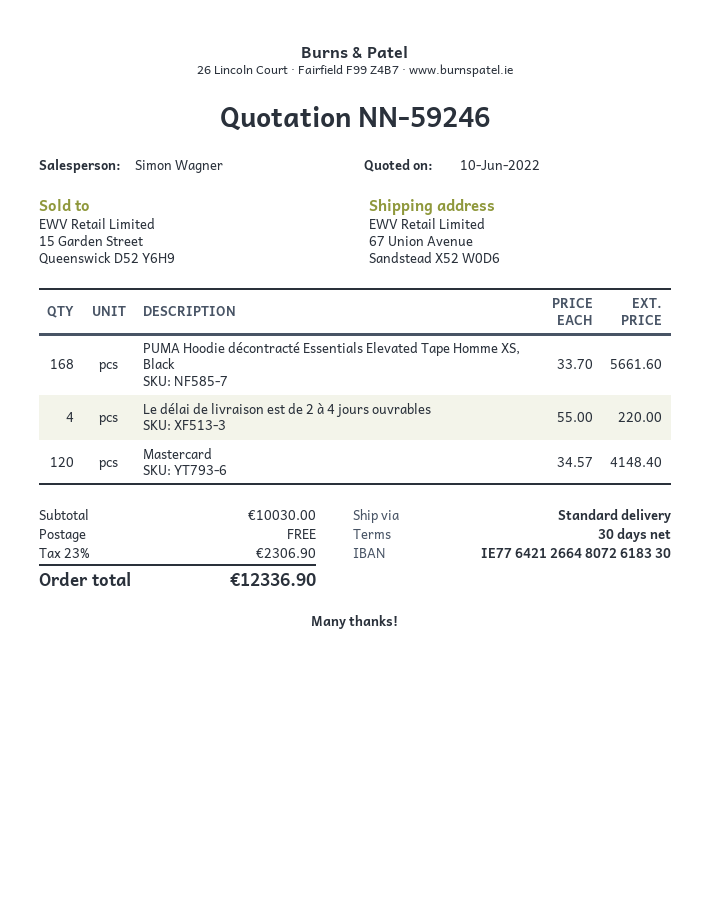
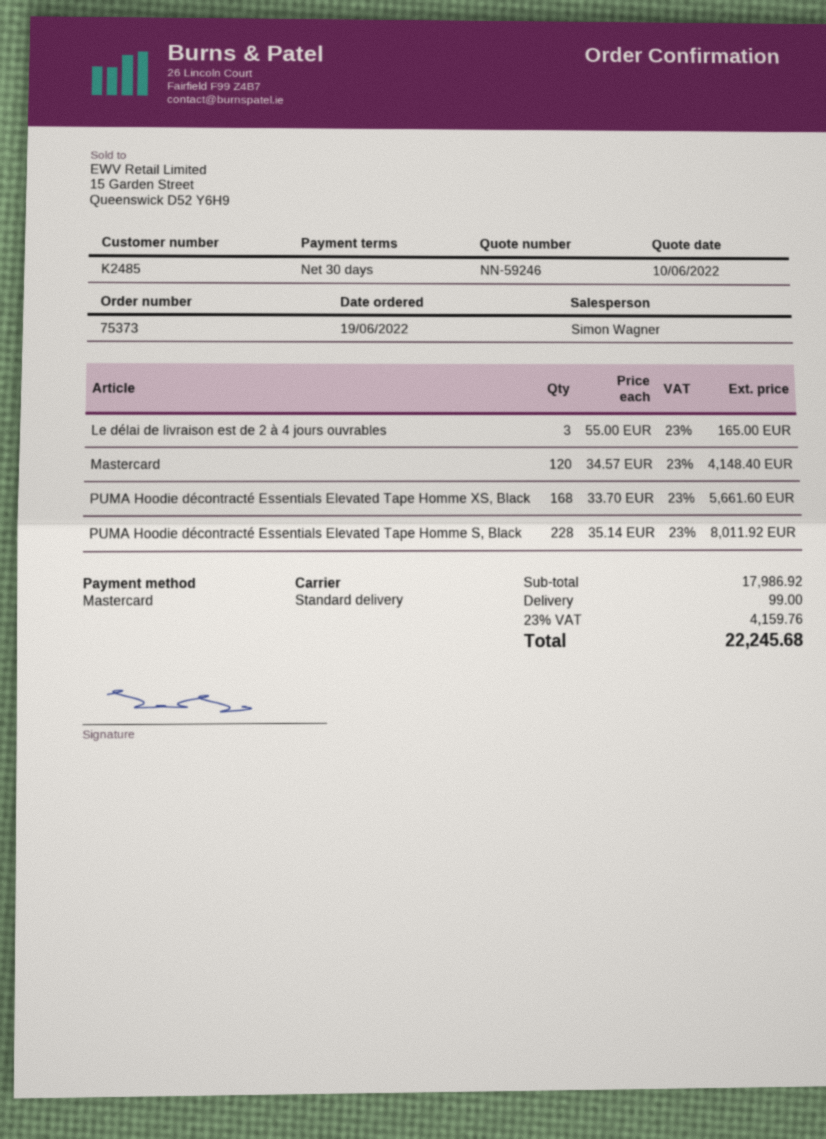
Le délai de livraison est de 2 à 4 jours ouvrables: 4 x 55.00 = 220.00 -> 3 x 55.00 = 165.00
PUMA Hoodie décontracté Essentials Elevated Tape Homme S, Black: none -> 228 x 35.14 = 8011.92
subtotal: 10030.00 -> 17986.92
shipping: 0.00 -> 99.00
tax: 23% = 2306.90 -> 23% = 4159.76
total: 12336.90 -> 22245.68

